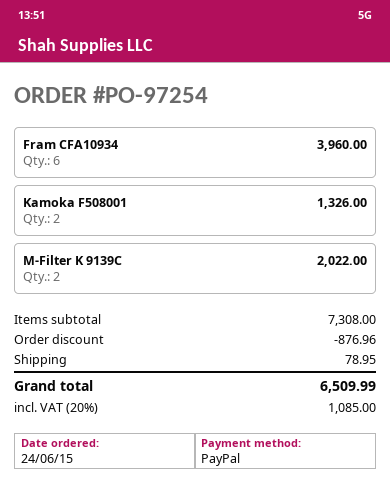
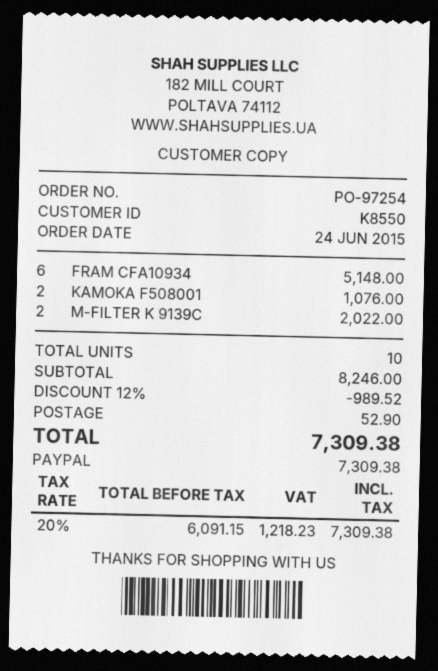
Fram CFA10934: 6 for 3960.00 -> 6 for 5148.00
Kamoka F508001: 2 for 1326.00 -> 2 for 1076.00
subtotal: 7308.00 -> 8246.00
discount: 876.96 -> 989.52
shipping: 78.95 -> 52.90
tax: 20% = 1085.00 -> 20% = 1218.23
total: 6509.99 -> 7309.38

